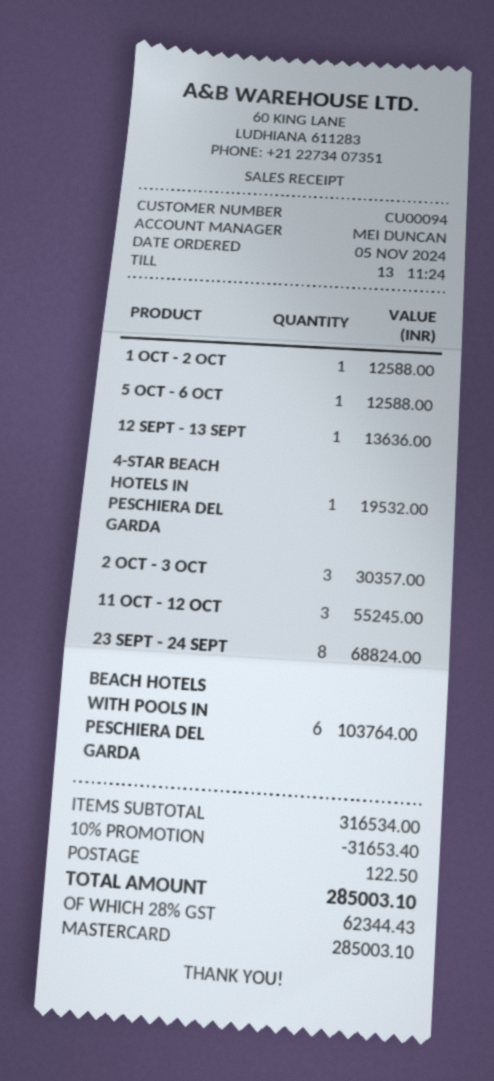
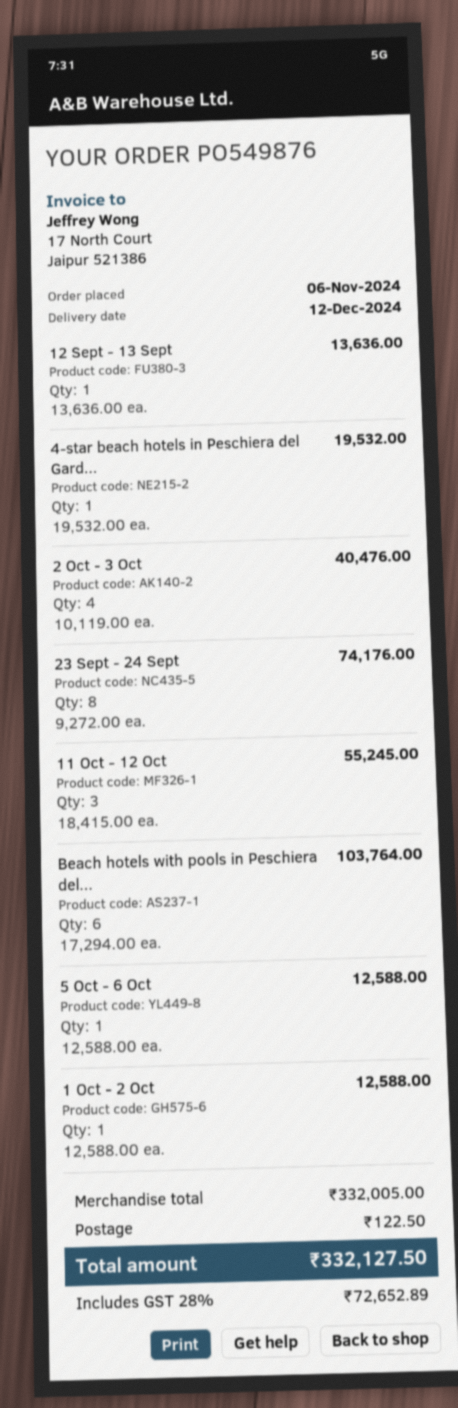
order date: 2024-11-05 -> 2024-11-06
2 OCT - 3 OCT: 3 for 30357.00 -> 4 for 40476.00
23 SEPT - 24 SEPT: 8 for 68824.00 -> 8 for 74176.00
subtotal: 316534.00 -> 332005.00
discount: 10% = 31653.40 -> none
tax: 28% = 62344.43 -> 28% = 72652.89
total: 285003.10 -> 332127.50

